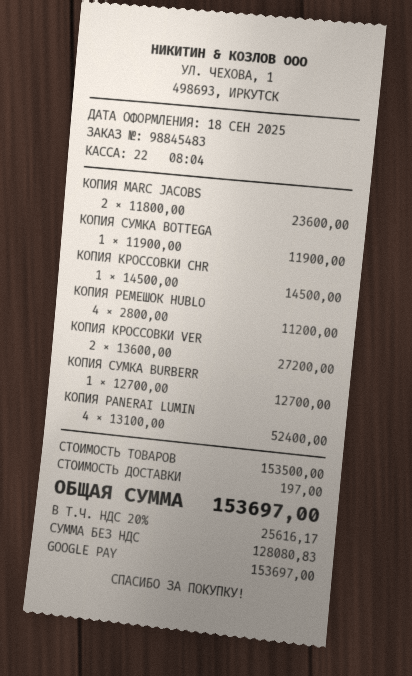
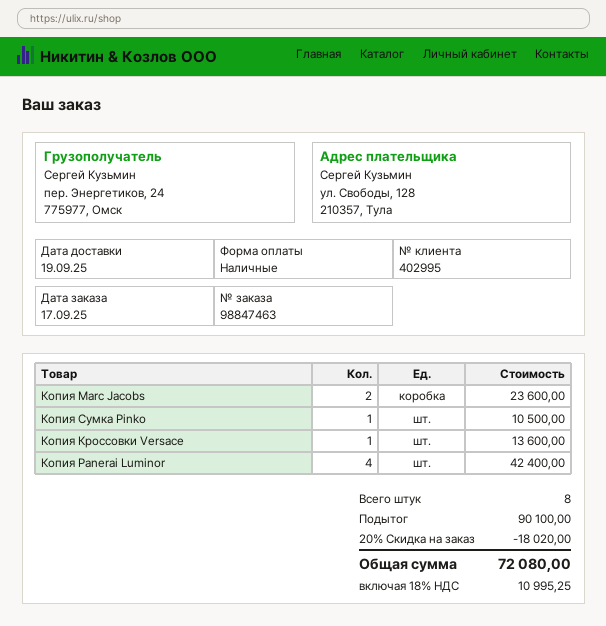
order number: 98845483 -> 98847463
order date: 2025-09-18 -> 2025-09-17
payment method: Google Pay -> cash
КОПИЯ СУМКА BOTTEGA: 1 for 11900.00 -> none
КОПИЯ КРОССОВКИ CHR: 1 for 14500.00 -> none
КОПИЯ РЕМЕШОК HUBLO: 4 for 11200.00 -> none
КОПИЯ КРОССОВКИ VER: 2 for 27200.00 -> 1 for 13600.00
КОПИЯ СУМКА BURBERR: 1 for 12700.00 -> none
КОПИЯ PANERAI LUMIN: 4 for 52400.00 -> 4 for 42400.00
Копия Сумка Pinko: none -> 1 for 10500.00
subtotal: 153500.00 -> 90100.00
discount: none -> 20% = 18020.00
shipping: 197.00 -> none
tax: 20% = 25616.17 -> 18% = 10995.25
total: 153697.00 -> 72080.00

